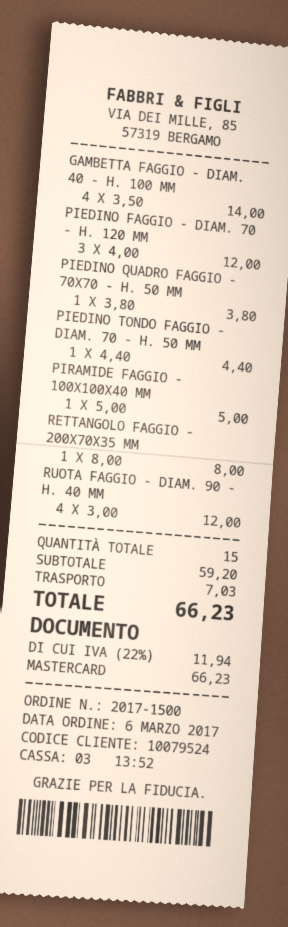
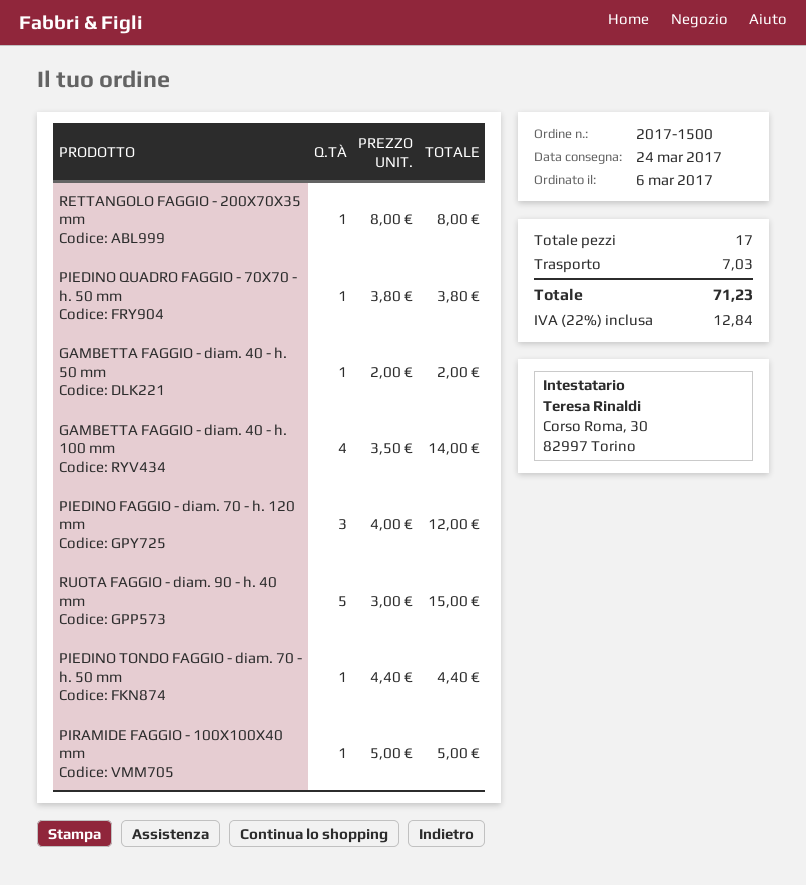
RUOTA FAGGIO - DIAM. 90 - H. 40 MM: 4 x 3.00 = 12.00 -> 5 x 3.00 = 15.00
GAMBETTA FAGGIO - diam. 40 - h. 50 mm: none -> 1 x 2.00 = 2.00
total quantity: 15 -> 17
tax: 22% = 11.94 -> 22% = 12.84
total: 66.23 -> 71.23

